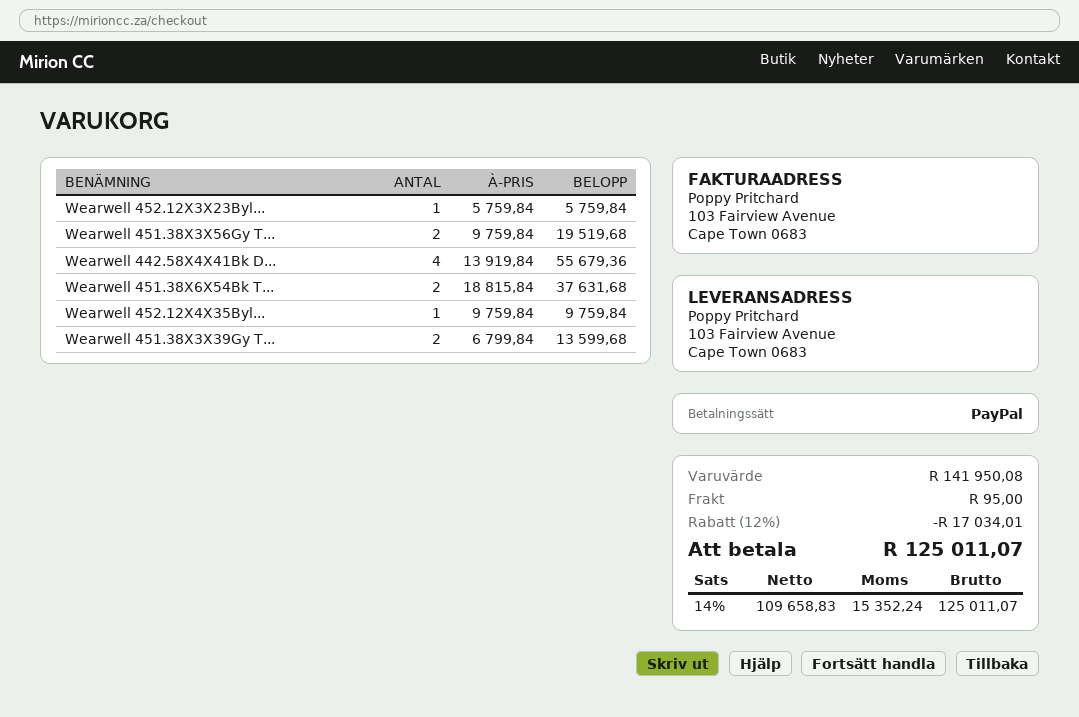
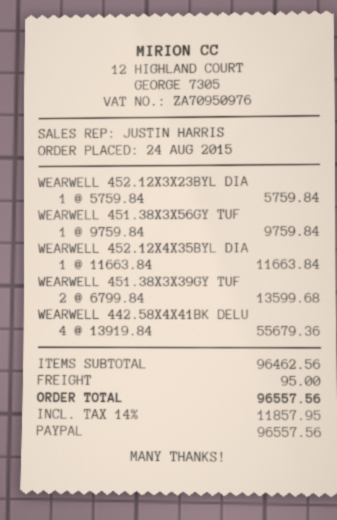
Wearwell 451.38X3X56Gy T...: 2 x 9759.84 = 19519.68 -> 1 x 9759.84 = 9759.84
Wearwell 451.38X6X54Bk T...: 2 x 18815.84 = 37631.68 -> none
Wearwell 452.12X4X35Byl...: 1 x 9759.84 = 9759.84 -> 1 x 11663.84 = 11663.84
subtotal: 141950.08 -> 96462.56
discount: 12% = 17034.01 -> none
tax: 14% = 15352.24 -> 14% = 11857.95
total: 125011.07 -> 96557.56

